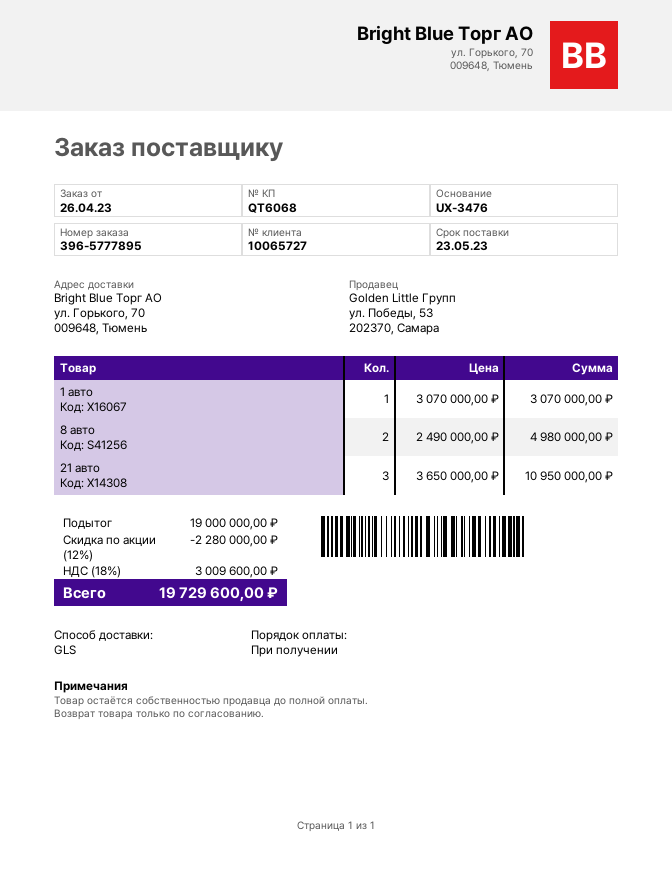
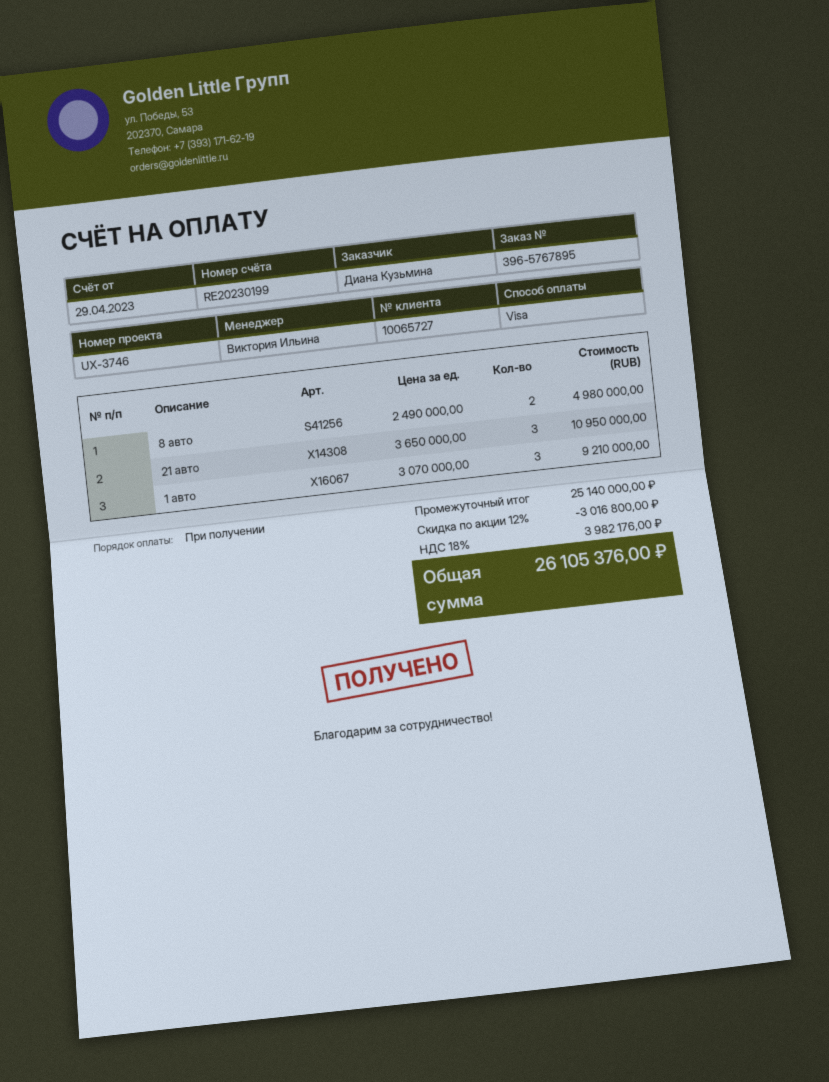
order number: 396-5777895 -> 396-5767895
reference: UX-3476 -> UX-3746
1 авто: 1 x 3070000.00 = 3070000.00 -> 3 x 3070000.00 = 9210000.00
subtotal: 19000000.00 -> 25140000.00
discount: 12% = 2280000.00 -> 12% = 3016800.00
tax: 18% = 3009600.00 -> 18% = 3982176.00
total: 19729600.00 -> 26105376.00

